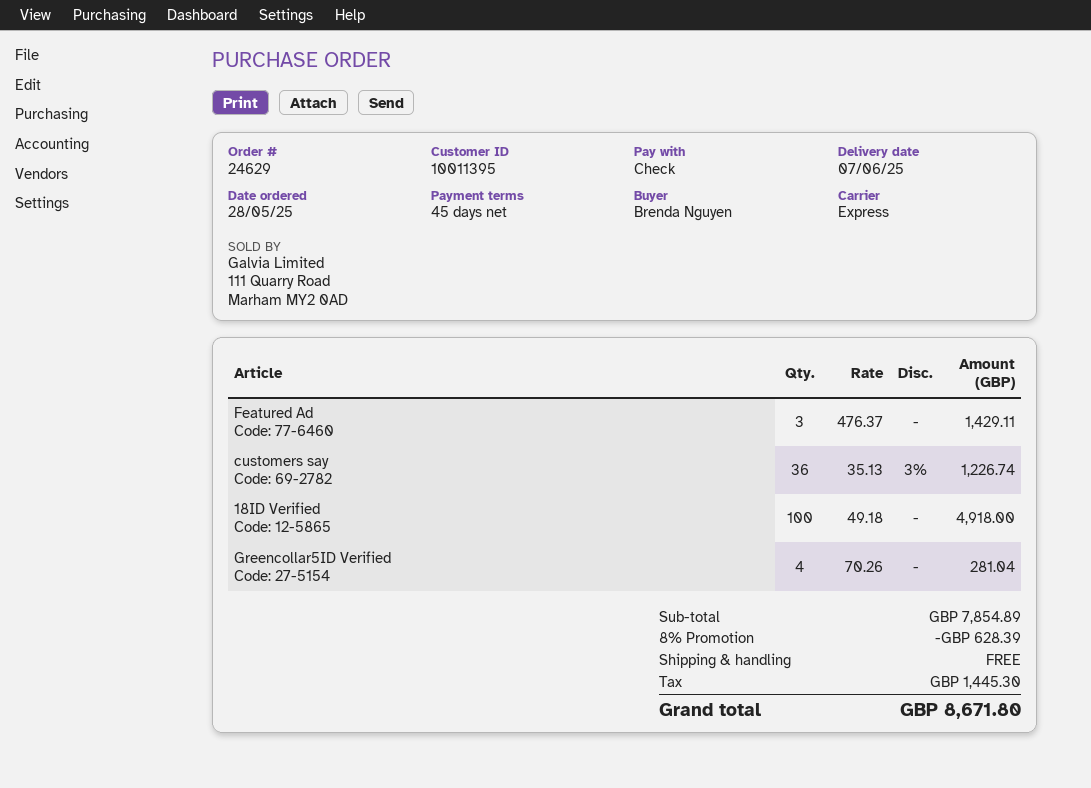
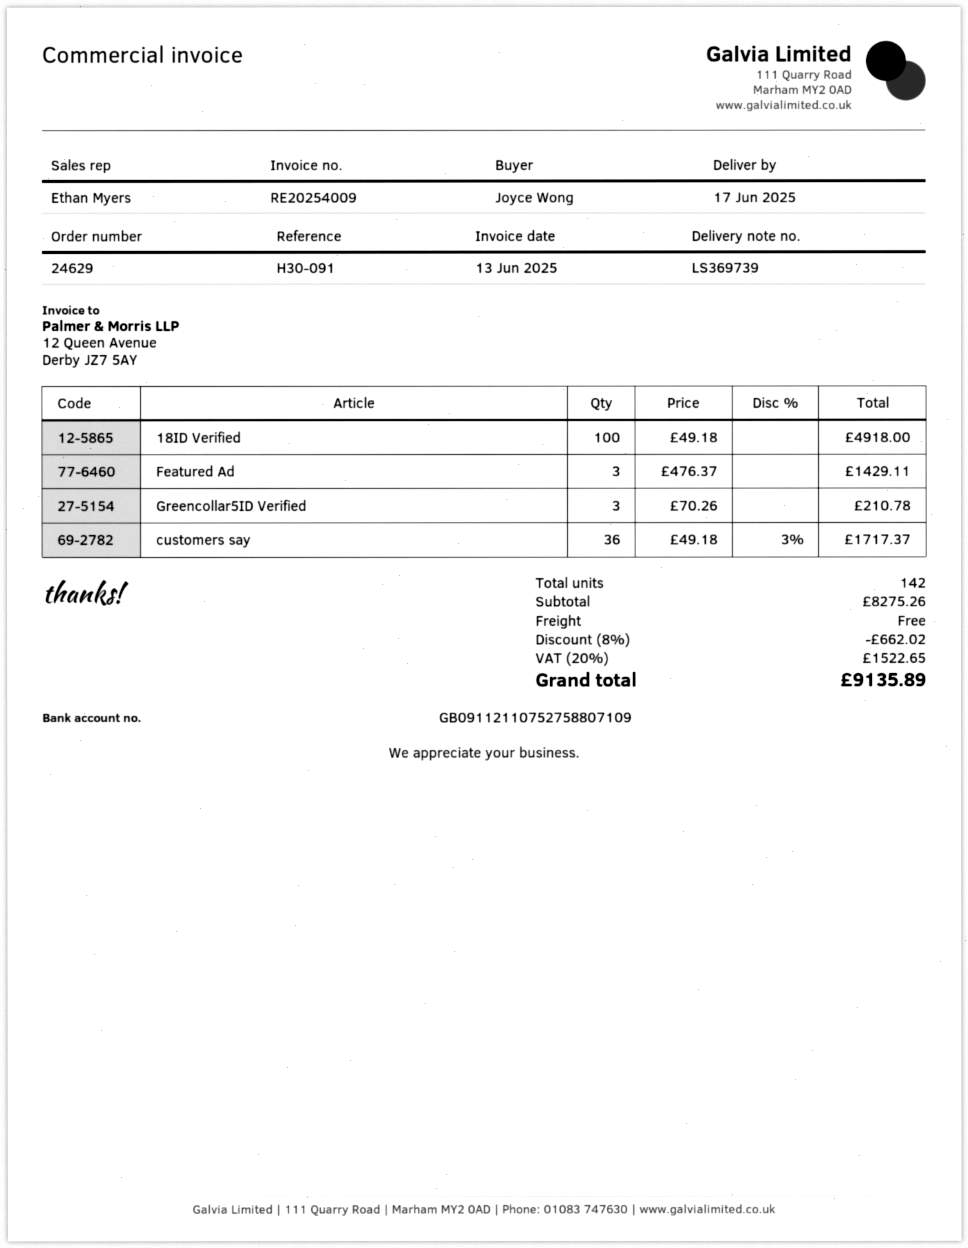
delivery date: 2025-06-07 -> 2025-06-17
ordered by: Brenda Nguyen -> Joyce Wong
customers say: 36 x 35.13 - 3% = 1226.74 -> 36 x 49.18 - 3% = 1717.37
Greencollar5ID Verified: 4 x 70.26 = 281.04 -> 3 x 70.26 = 210.78
subtotal: 7854.89 -> 8275.26
discount: 8% = 628.39 -> 8% = 662.02
tax: 1445.30 -> 1522.65
total: 8671.80 -> 9135.89

